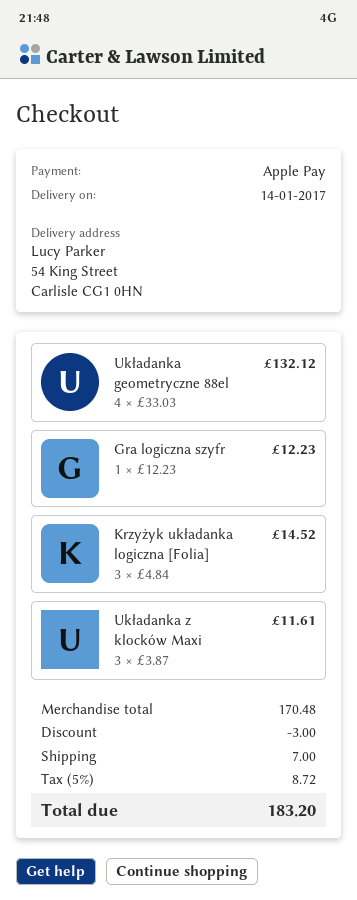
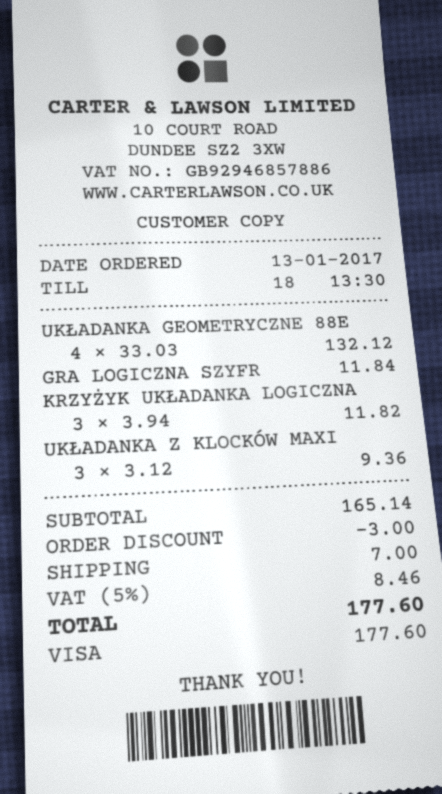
payment method: Apple Pay -> Visa
Gra logiczna szyfr: 1 x 12.23 = 12.23 -> 1 x 11.84 = 11.84
Krzyżyk układanka logiczna [Folia]: 3 x 4.84 = 14.52 -> 3 x 3.94 = 11.82
Układanka z klocków Maxi: 3 x 3.87 = 11.61 -> 3 x 3.12 = 9.36
subtotal: 170.48 -> 165.14
tax: 5% = 8.72 -> 5% = 8.46
total: 183.20 -> 177.60

